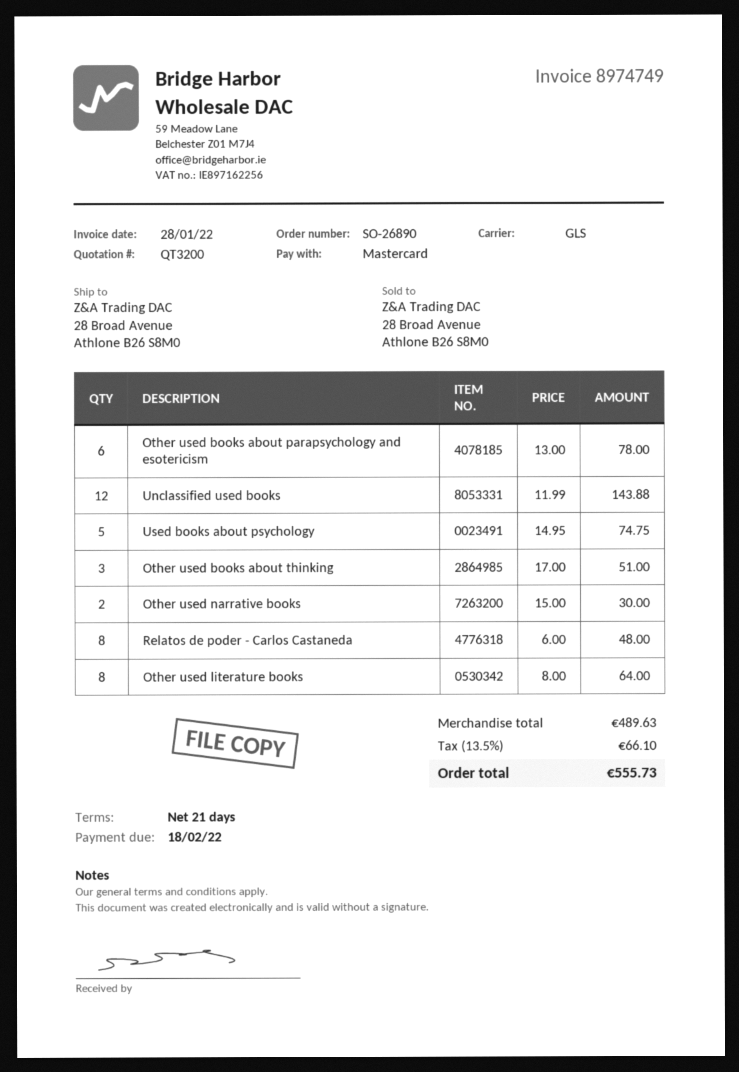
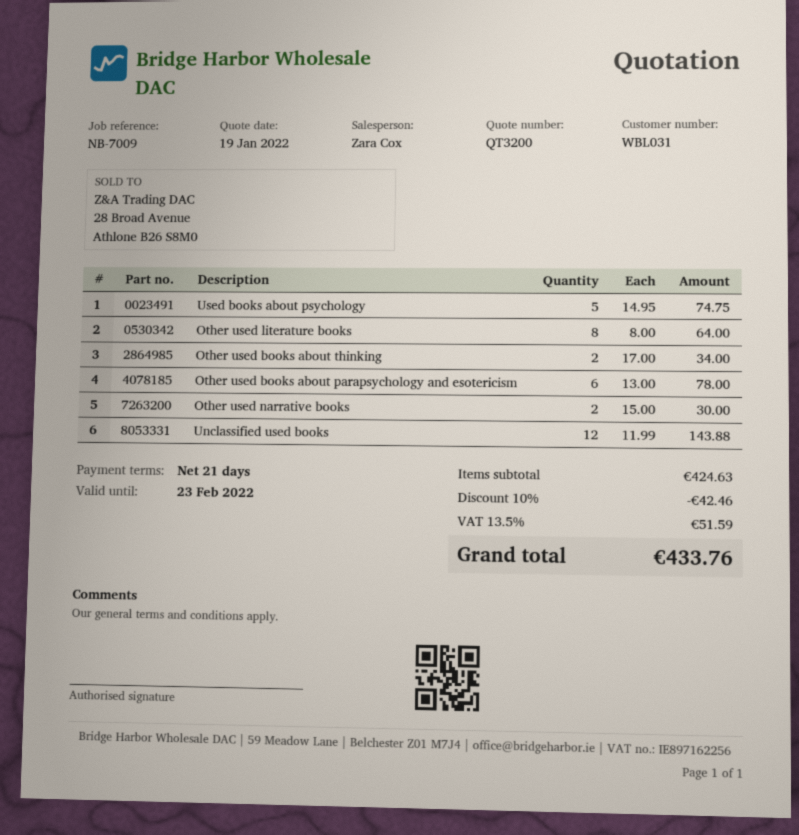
Other used books about thinking: 3 x 17.00 = 51.00 -> 2 x 17.00 = 34.00
Relatos de poder - Carlos Castaneda: 8 x 6.00 = 48.00 -> none
subtotal: 489.63 -> 424.63
discount: none -> 10% = 42.46
tax: 13.5% = 66.10 -> 13.5% = 51.59
total: 555.73 -> 433.76

